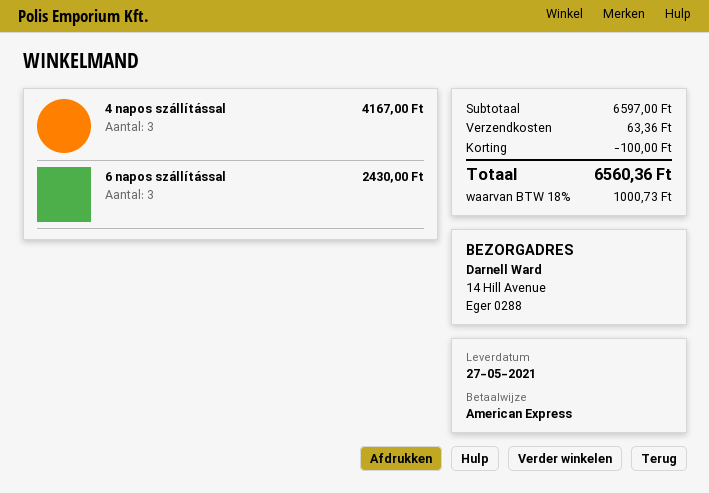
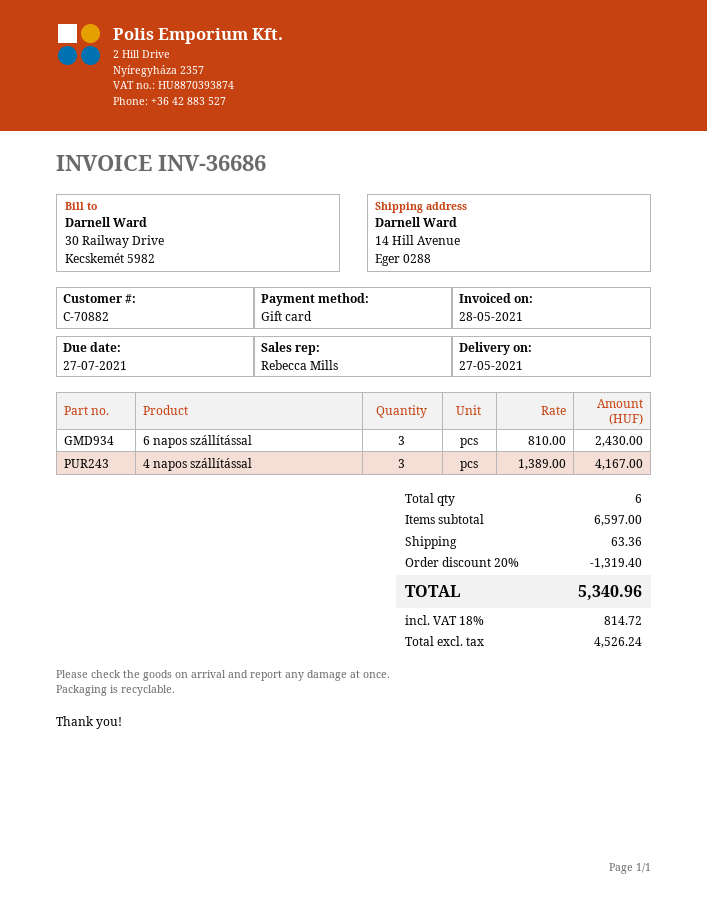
payment method: American Express -> gift card
discount: 100.00 -> 1319.40
tax: 18% = 1000.73 -> 18% = 814.72
total: 6560.36 -> 5340.96

